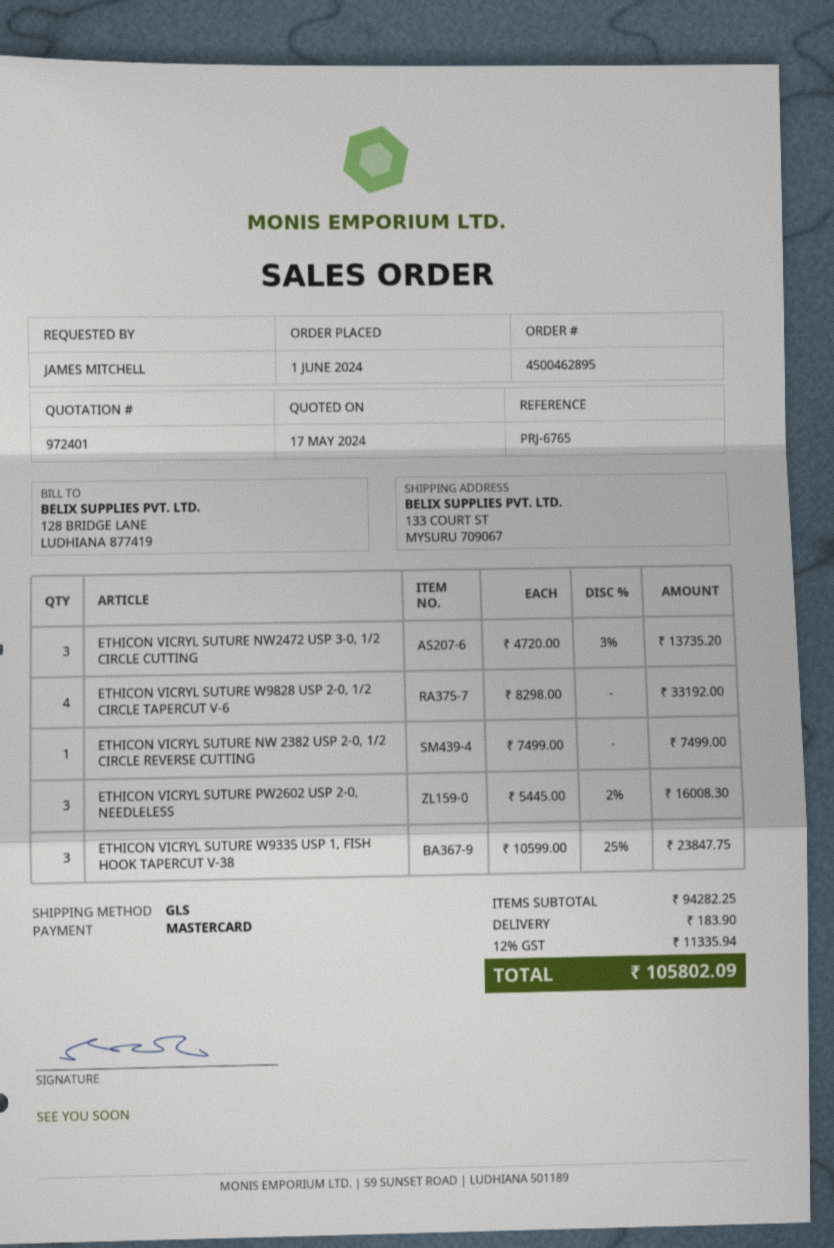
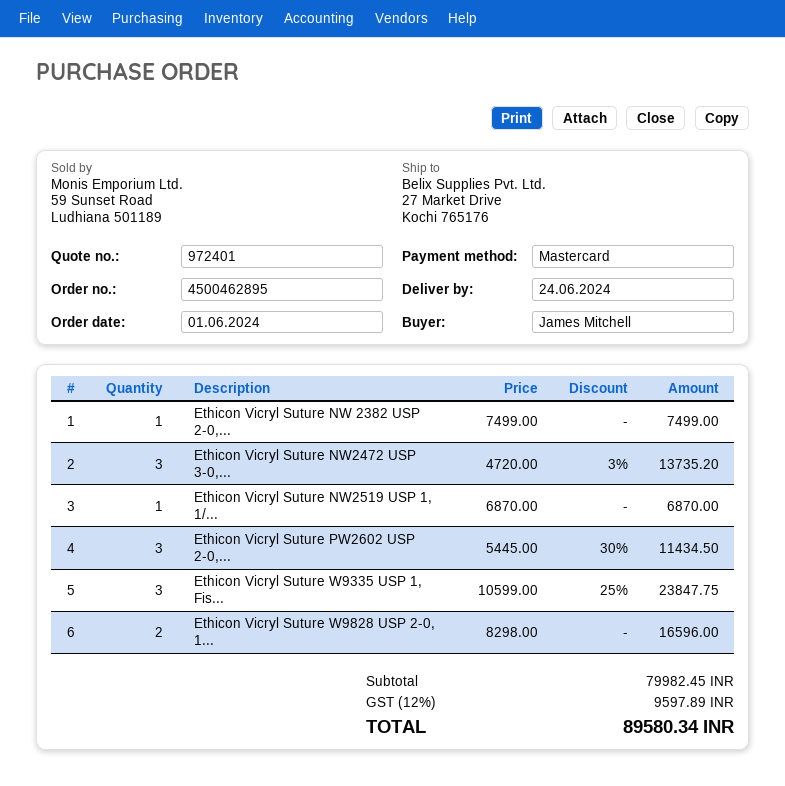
ship to: 133 COURT ST, MYSURU 709067 -> 27 Market Drive, Kochi 765176
ETHICON VICRYL SUTURE W9828 USP 2-0, 1/2 CIRCLE TAPERCUT V-6: 4 x 8298.00 = 33192.00 -> 2 x 8298.00 = 16596.00
ETHICON VICRYL SUTURE PW2602 USP 2-0, NEEDLELESS: 3 x 5445.00 - 2% = 16008.30 -> 3 x 5445.00 - 30% = 11434.50
Ethicon Vicryl Suture NW2519 USP 1, 1/...: none -> 1 x 6870.00 = 6870.00
subtotal: 94282.25 -> 79982.45
shipping: 183.90 -> none
tax: 12% = 11335.94 -> 12% = 9597.89
total: 105802.09 -> 89580.34

